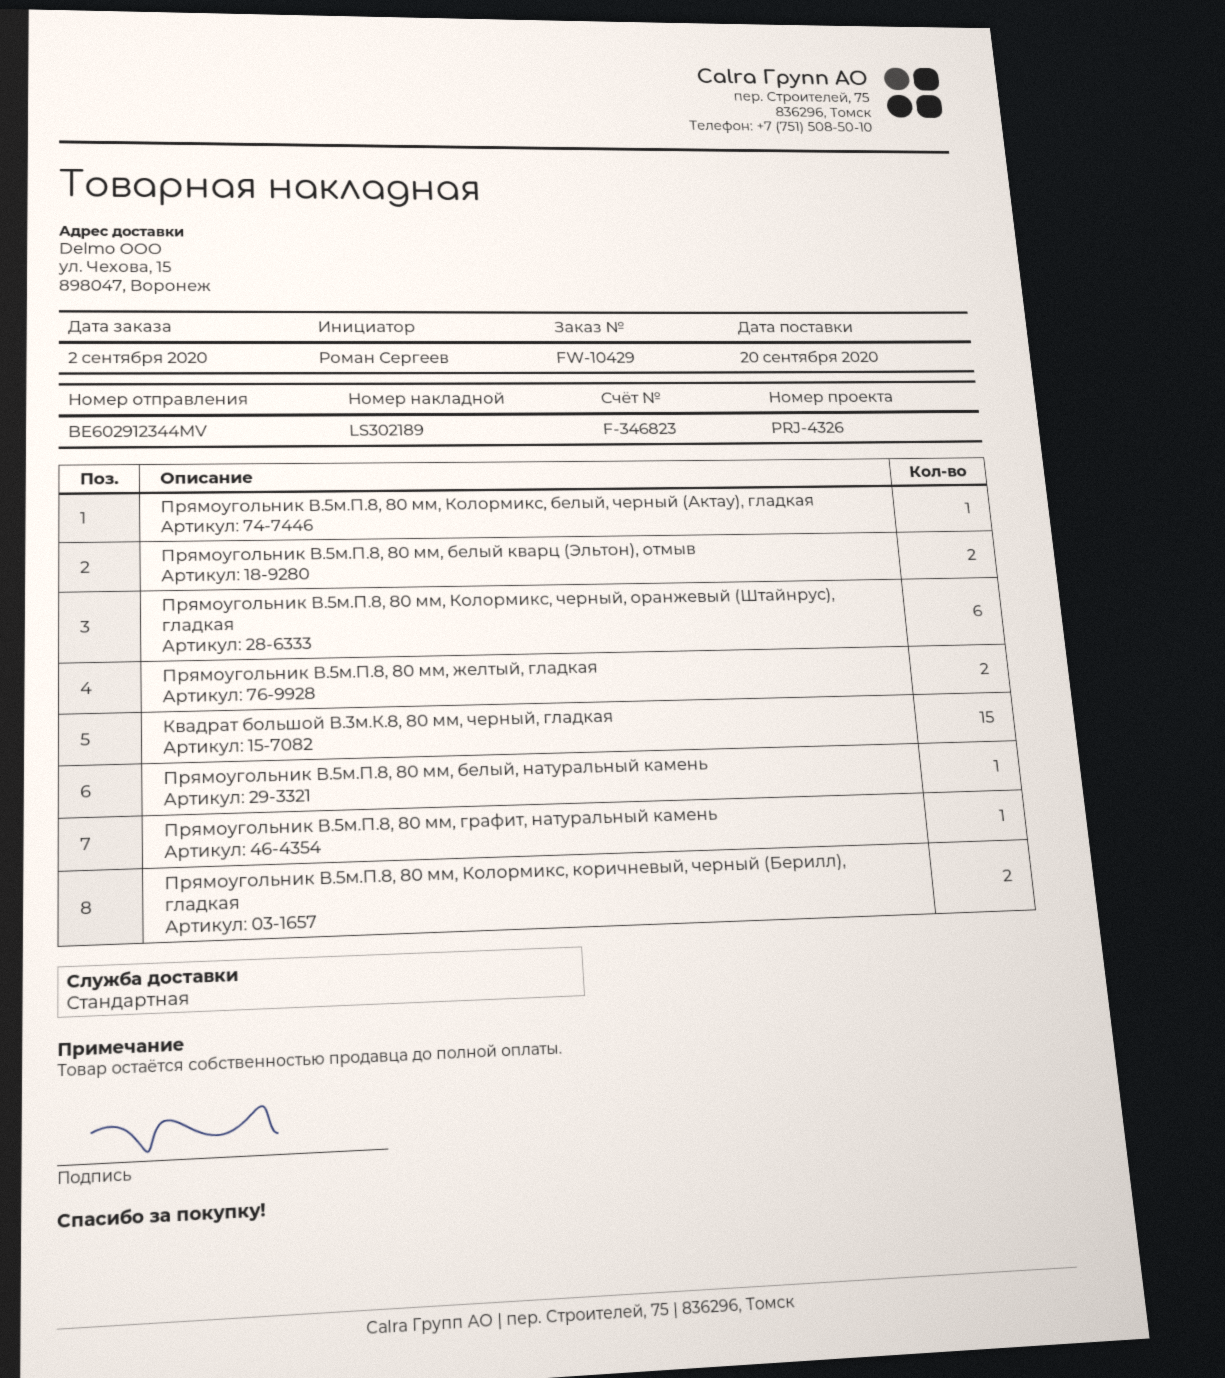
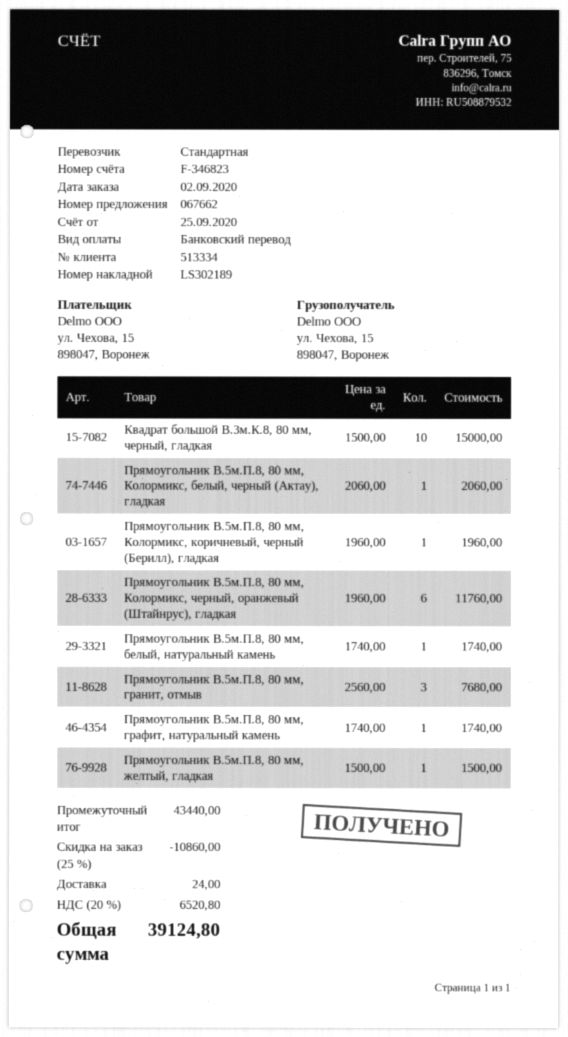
Прямоугольник В.5м.П.8, 80 мм, белый кварц (Эльтон), отмыв: 2 -> none
Прямоугольник В.5м.П.8, 80 мм, желтый, гладкая: 2 -> 1
Квадрат большой В.3м.К.8, 80 мм, черный, гладкая: 15 -> 10
Прямоугольник В.5м.П.8, 80 мм, Колормикс, коричневый, черный (Берилл), гладкая: 2 -> 1
Прямоугольник В.5м.П.8, 80 мм, гранит, отмыв: none -> 3

